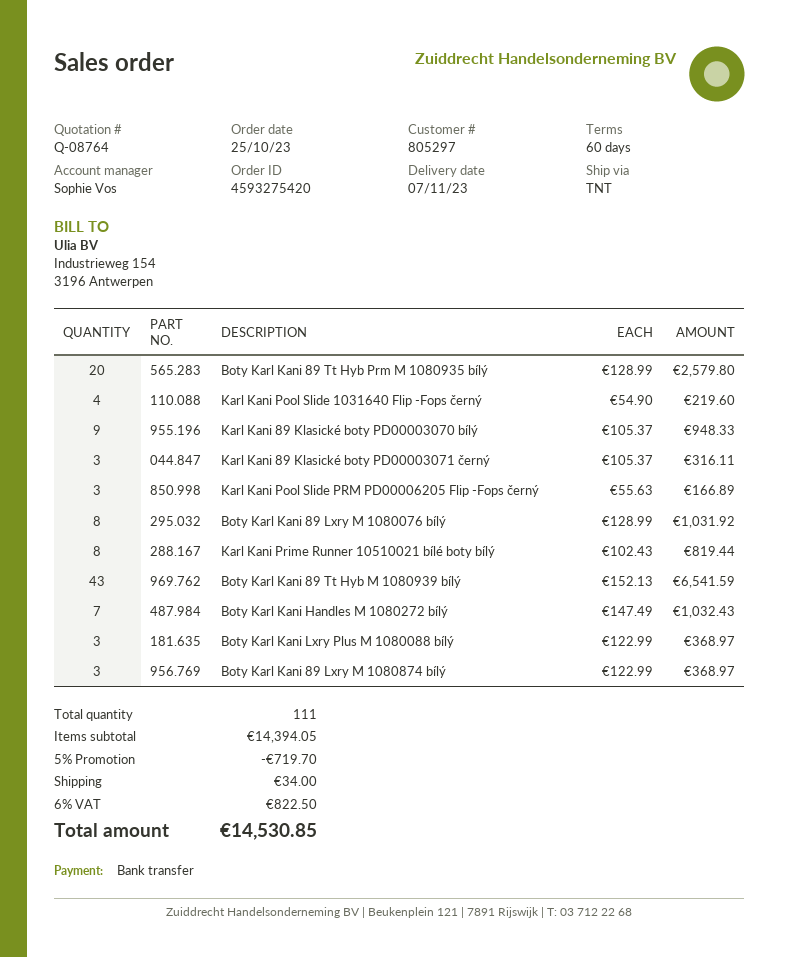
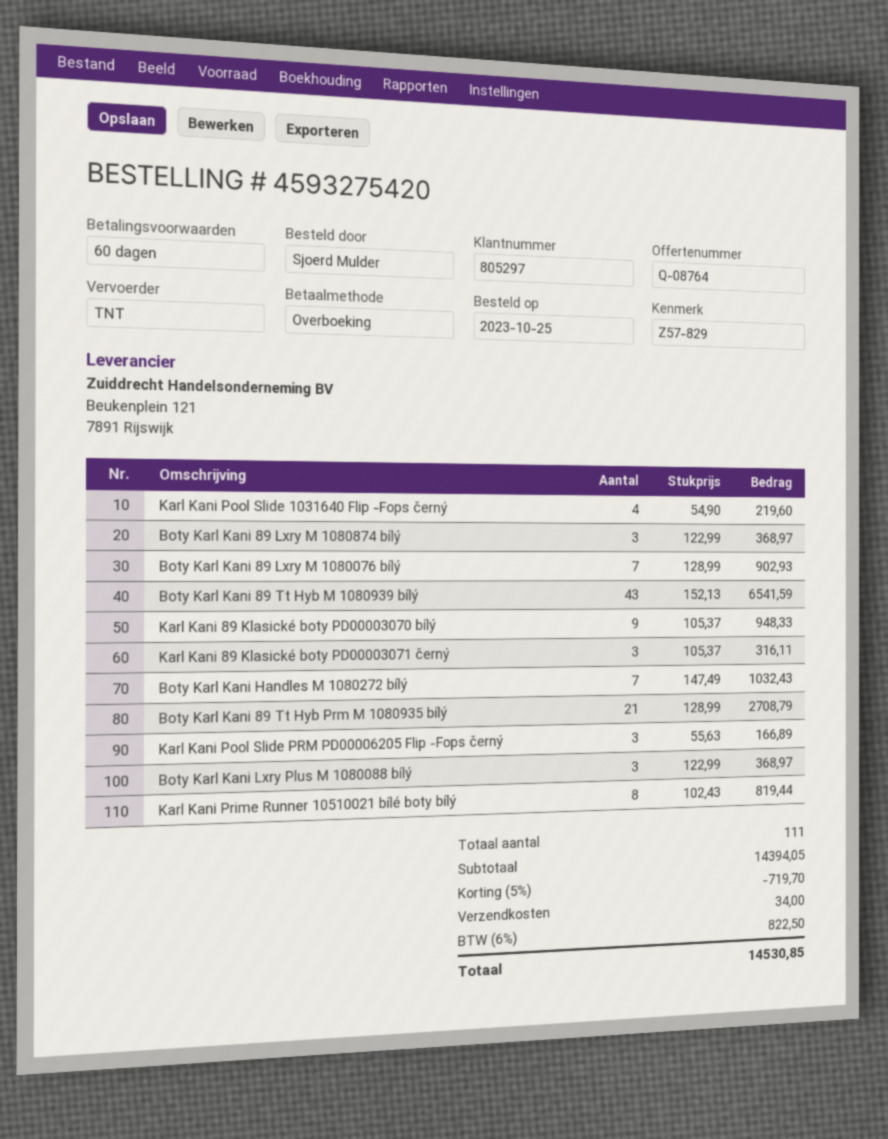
Boty Karl Kani 89 Tt Hyb Prm M 1080935 bílý: 20 x 128.99 = 2579.80 -> 21 x 128.99 = 2708.79
Boty Karl Kani 89 Lxry M 1080076 bílý: 8 x 128.99 = 1031.92 -> 7 x 128.99 = 902.93

